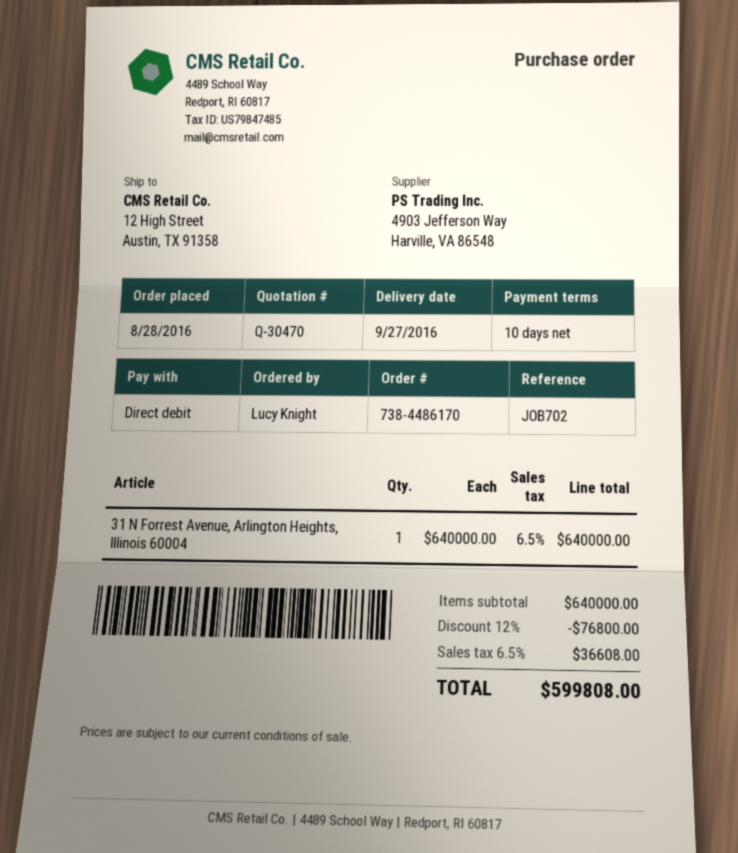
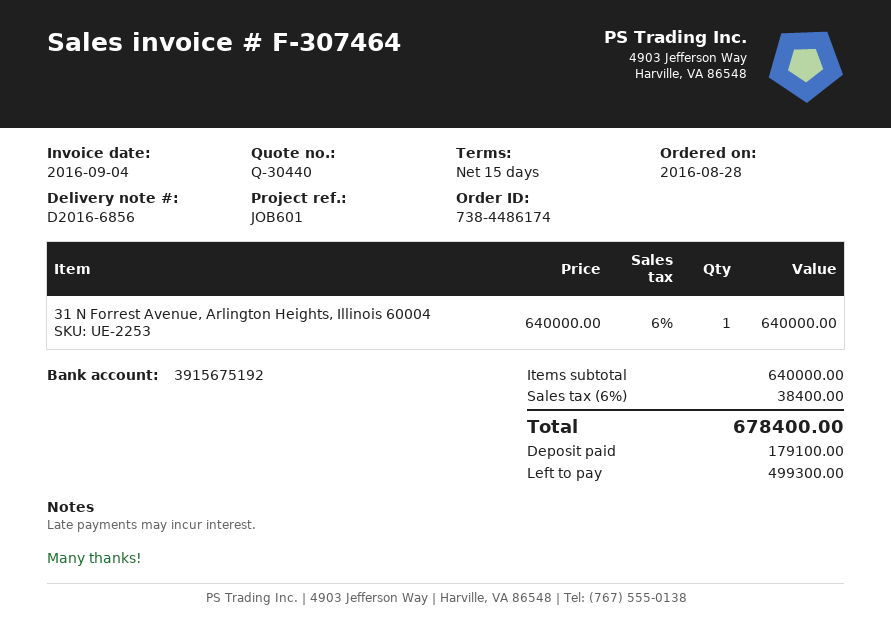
quote number: Q-30470 -> Q-30440
order number: 738-4486170 -> 738-4486174
payment terms: 10 days -> 15 days
reference: JOB702 -> JOB601
discount: 12% = 76800.00 -> none
tax: 6.5% = 36608.00 -> 6% = 38400.00
total: 599808.00 -> 678400.00

